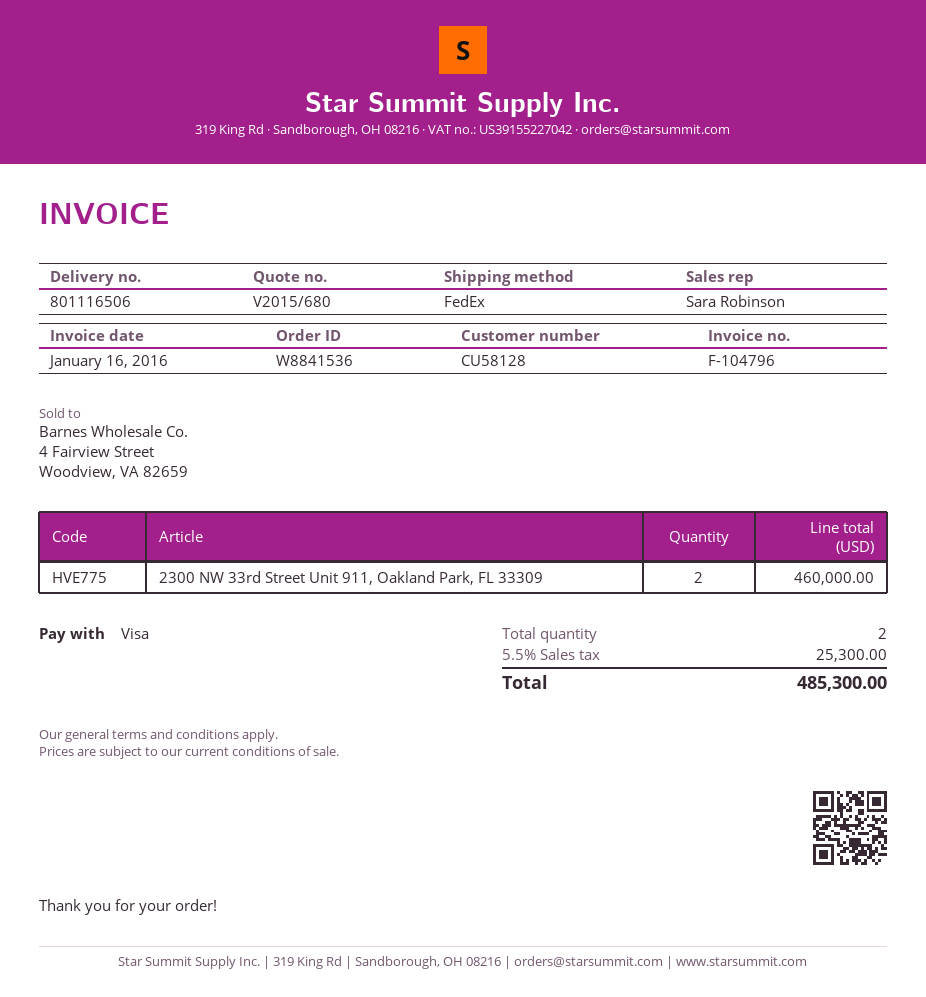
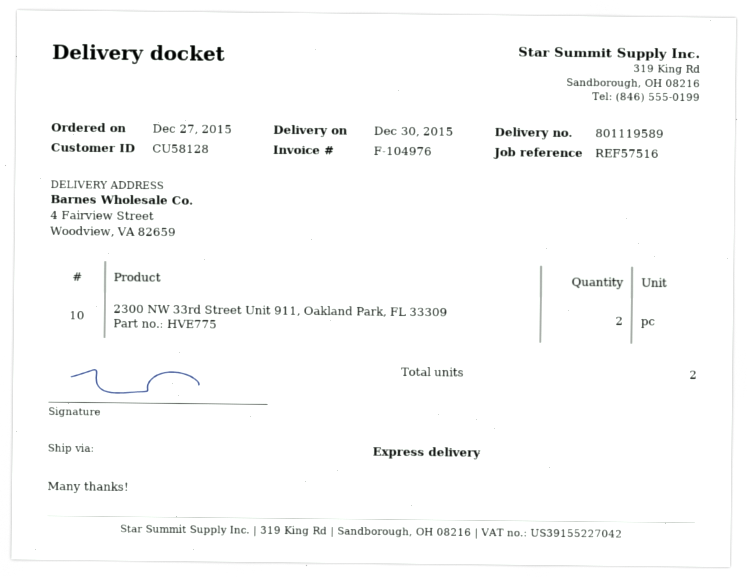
delivery note number: 801116506 -> 801119589
invoice number: F-104796 -> F-104976
shipping method: FedEx -> express

